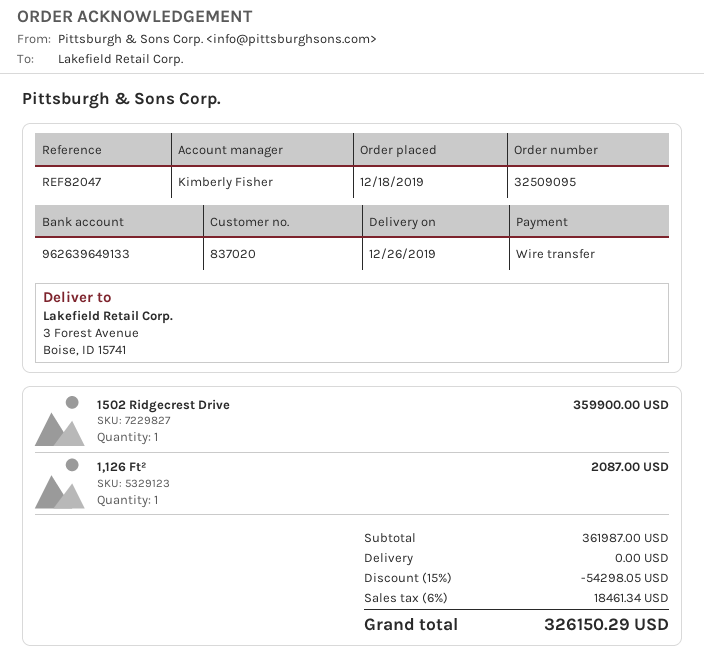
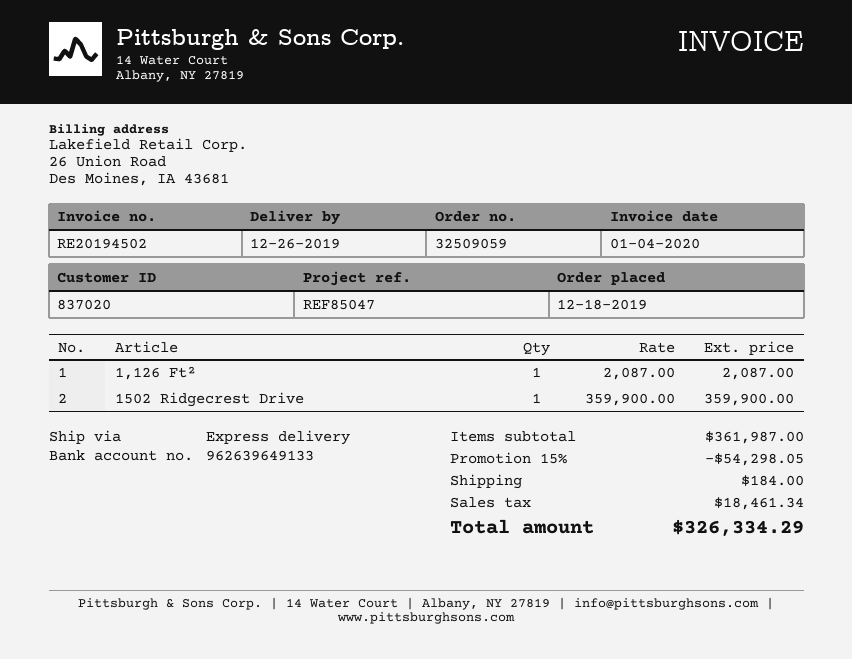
order number: 32509095 -> 32509059
reference: REF82047 -> REF85047
shipping: 0.00 -> 184.00
total: 326150.29 -> 326334.29

